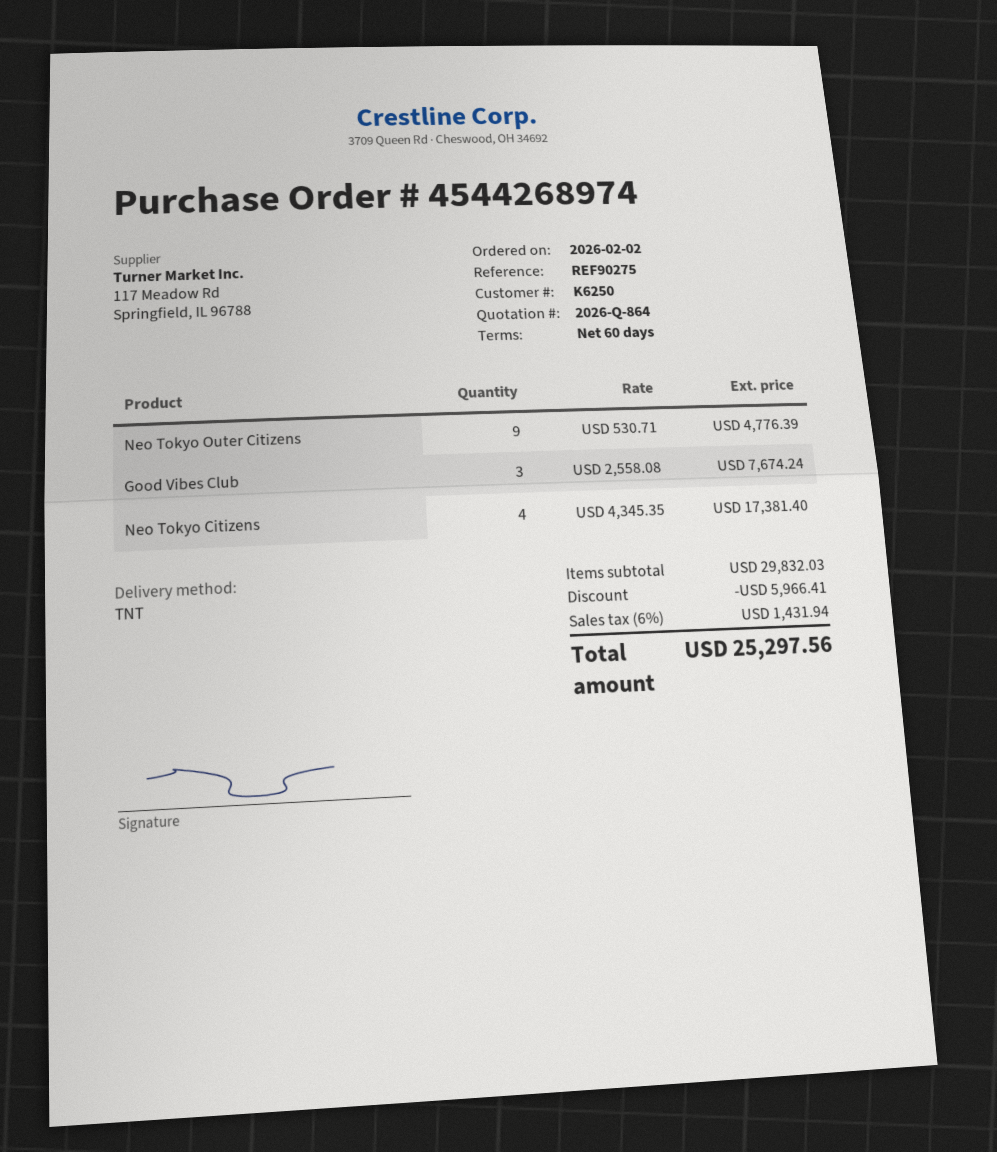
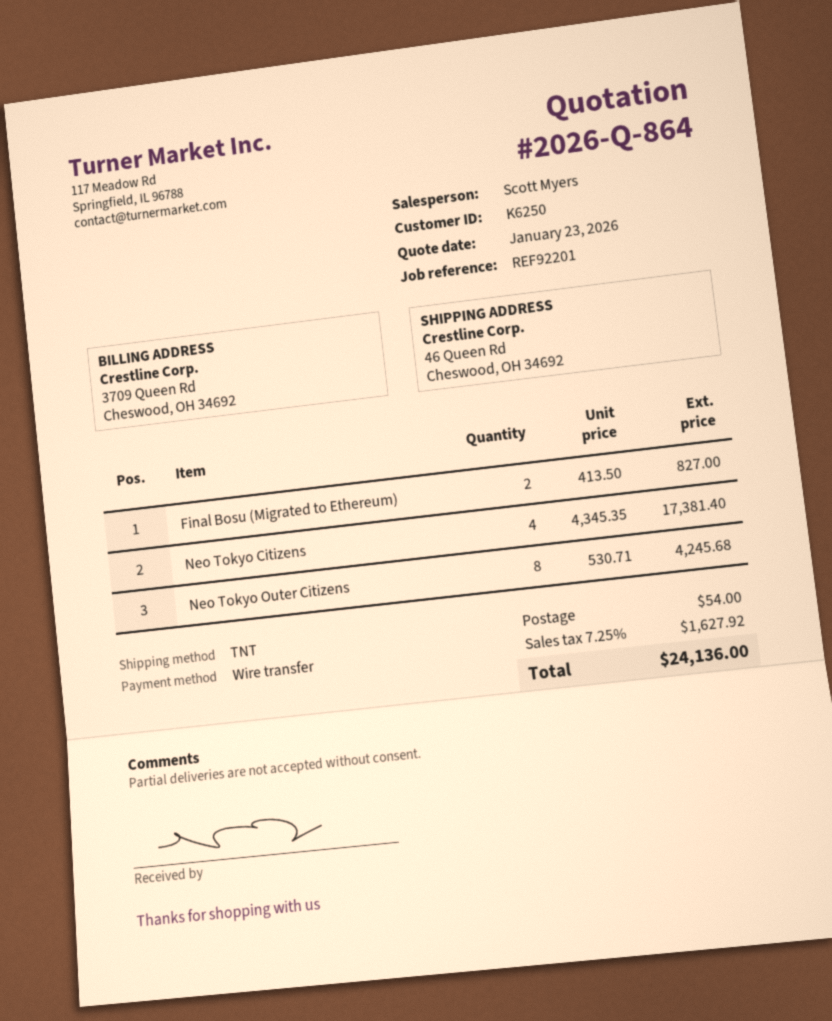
reference: REF90275 -> REF92201
Neo Tokyo Outer Citizens: 9 x 530.71 = 4776.39 -> 8 x 530.71 = 4245.68
Good Vibes Club: 3 x 2558.08 = 7674.24 -> none
Final Bosu (Migrated to Ethereum): none -> 2 x 413.50 = 827.00
discount: 5966.41 -> none
shipping: none -> 54.00
tax: 6% = 1431.94 -> 7.25% = 1627.92
total: 25297.56 -> 24136.00

